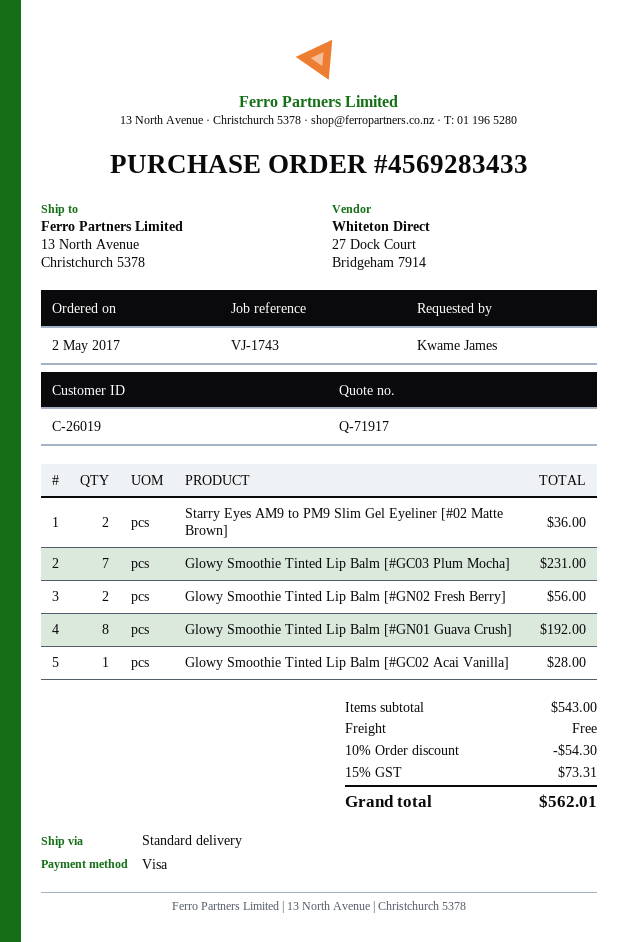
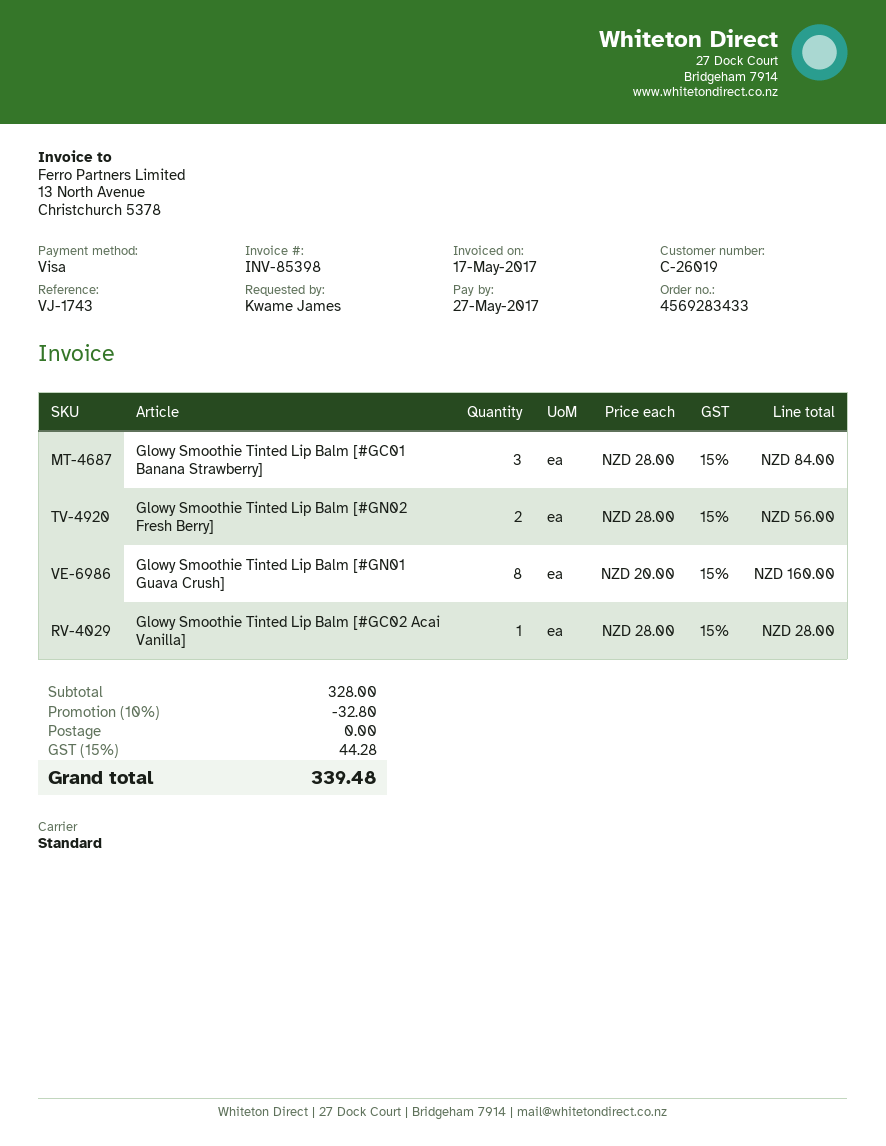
Starry Eyes AM9 to PM9 Slim Gel Eyeliner [#02 Matte Brown]: 2 for 36.00 -> none
Glowy Smoothie Tinted Lip Balm [#GC03 Plum Mocha]: 7 for 231.00 -> none
Glowy Smoothie Tinted Lip Balm [#GN01 Guava Crush]: 8 for 192.00 -> 8 for 160.00
Glowy Smoothie Tinted Lip Balm [#GC01 Banana Strawberry]: none -> 3 for 84.00
subtotal: 543.00 -> 328.00
discount: 10% = 54.30 -> 10% = 32.80
tax: 15% = 73.31 -> 15% = 44.28
total: 562.01 -> 339.48

